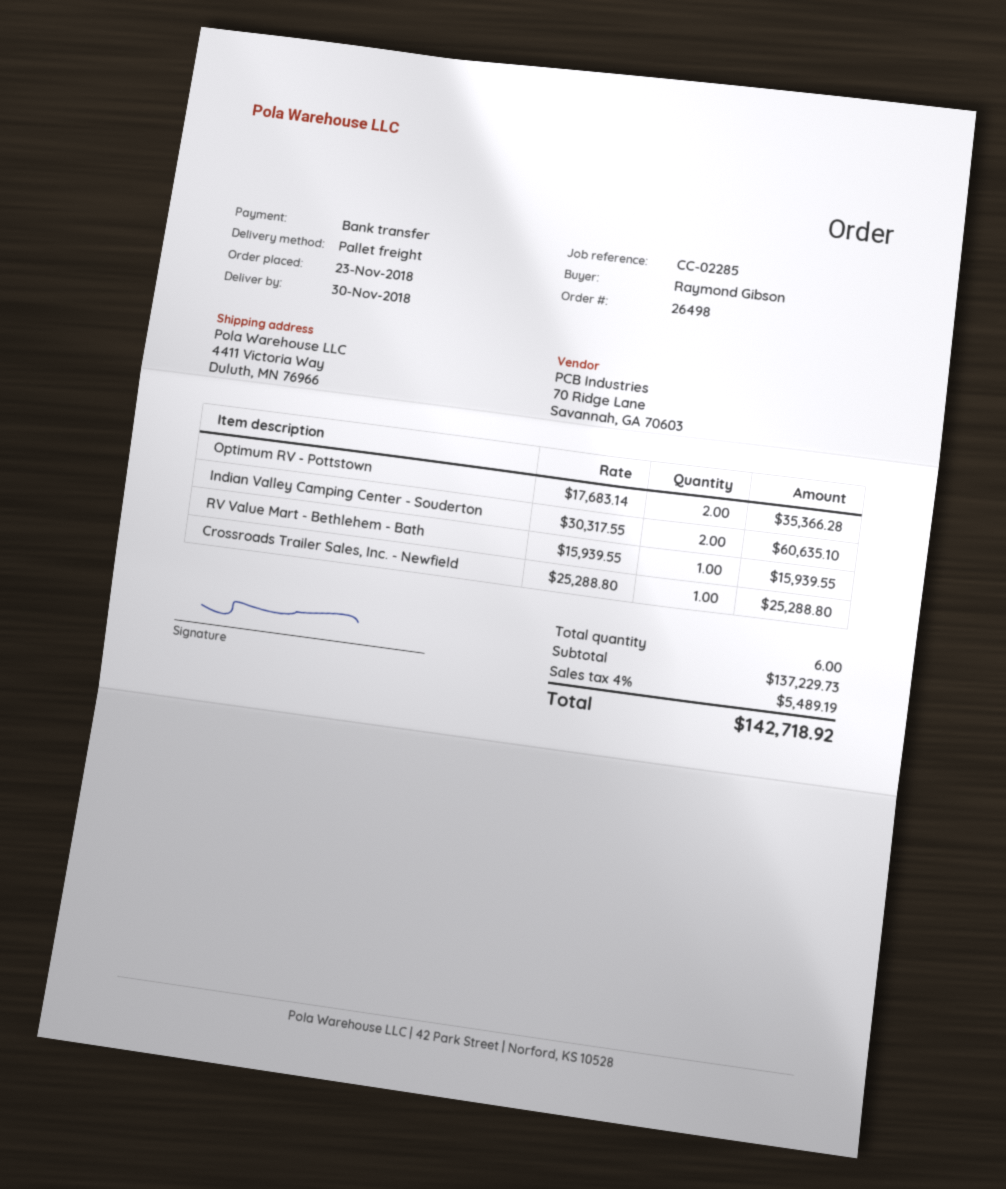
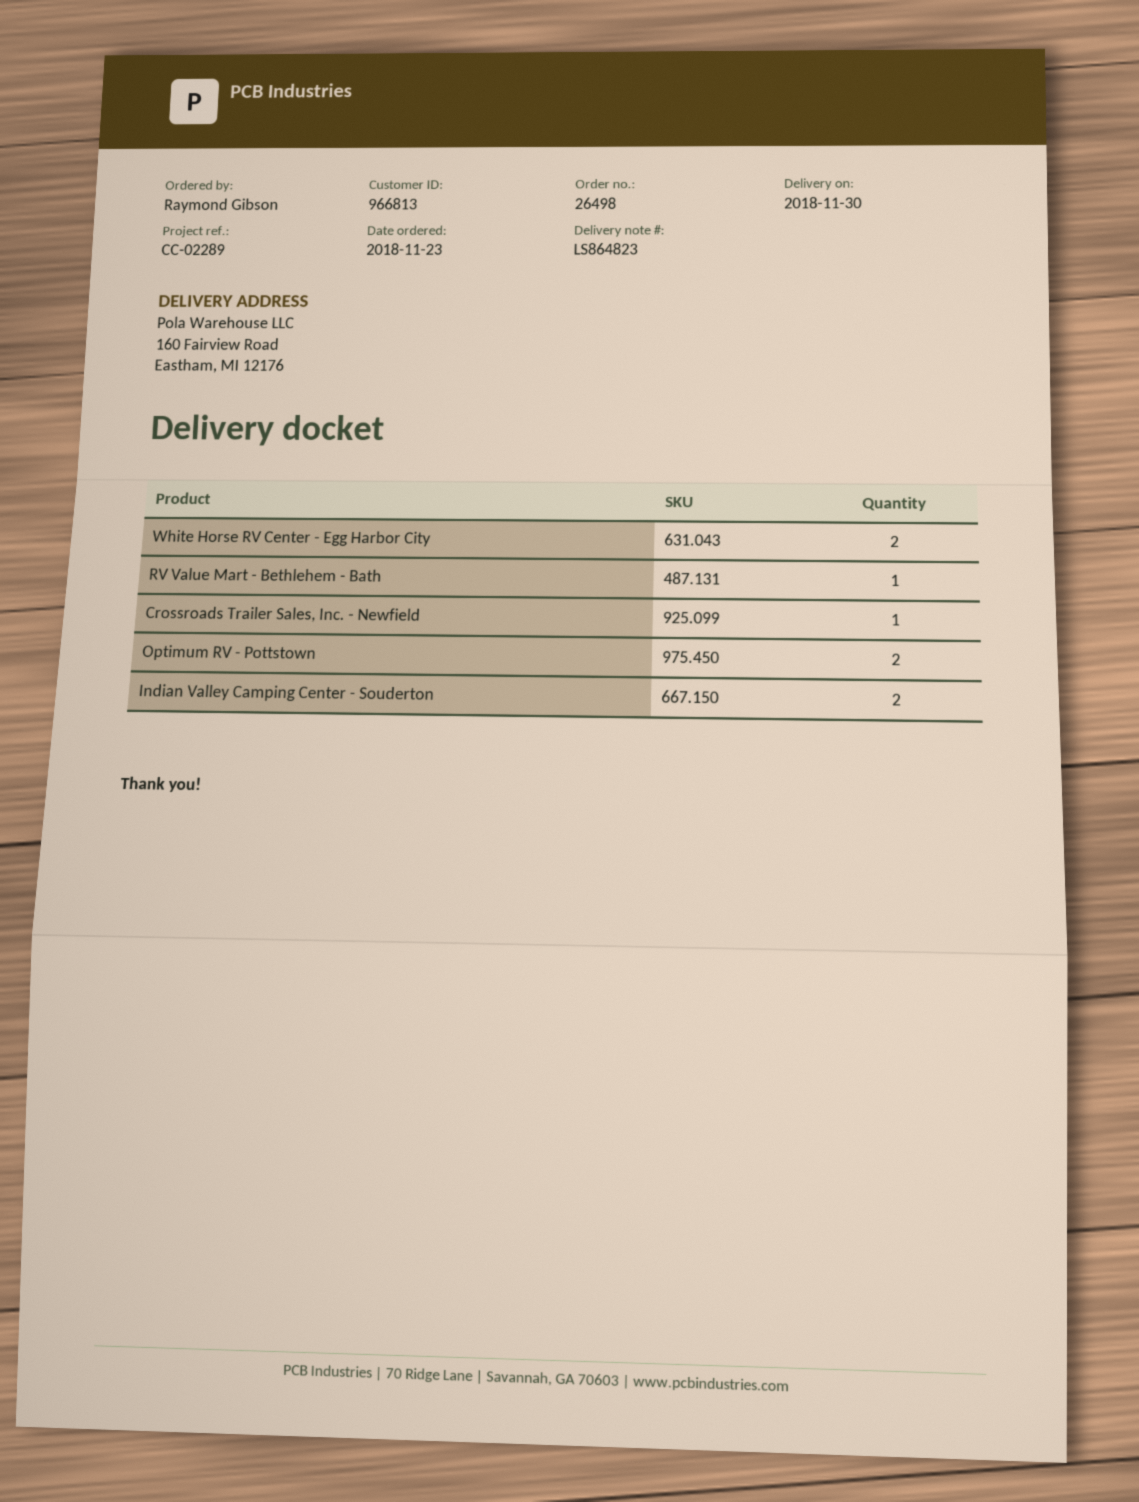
reference: CC-02285 -> CC-02289
ship to: 4411 Victoria Way, Duluth, MN 76966 -> 160 Fairview Road, Eastham, MI 12176
White Horse RV Center - Egg Harbor City: none -> 2

